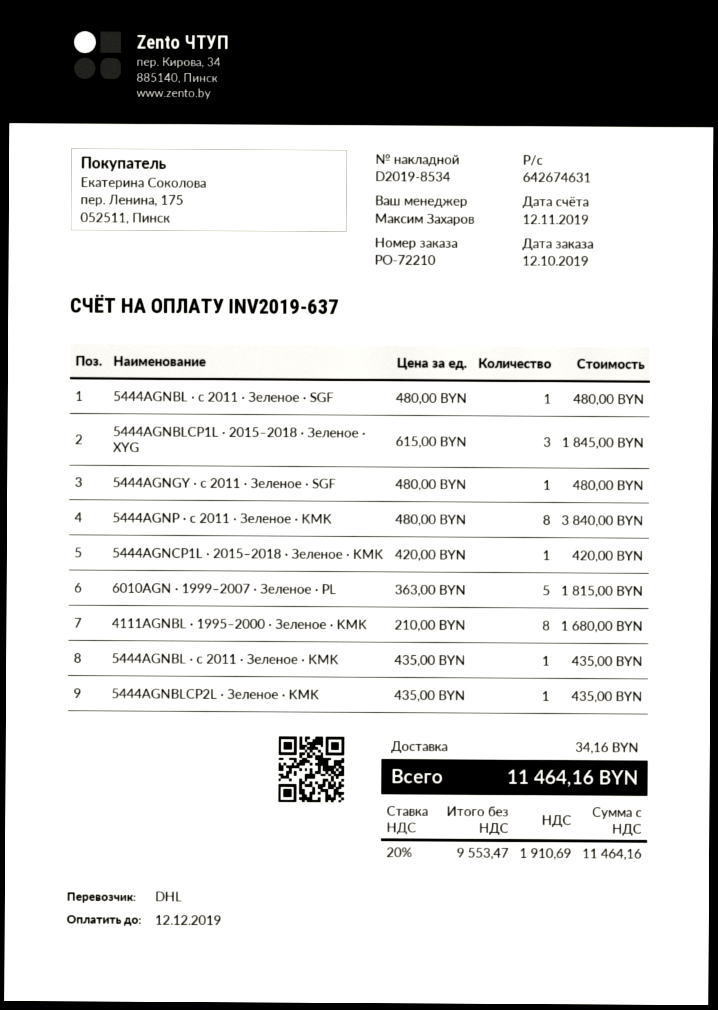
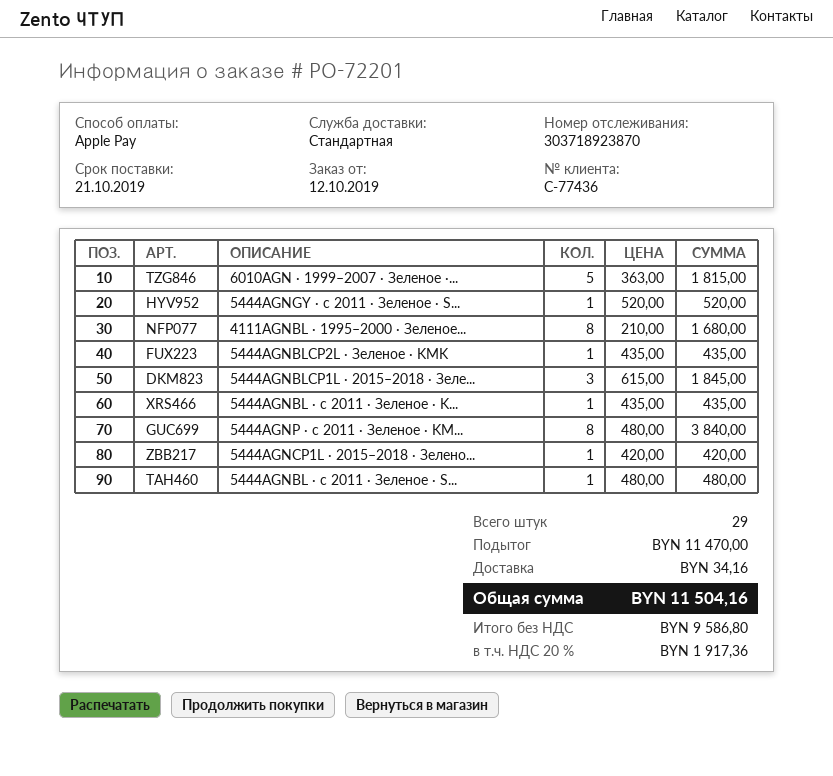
order number: PO-72210 -> PO-72201
shipping method: DHL -> standard
5444AGNGY · с 2011 · Зеленое · SGF: 1 x 480.00 = 480.00 -> 1 x 520.00 = 520.00
net: 9553.47 -> 9586.80
tax: 20% = 1910.69 -> 20% = 1917.36
total: 11464.16 -> 11504.16

